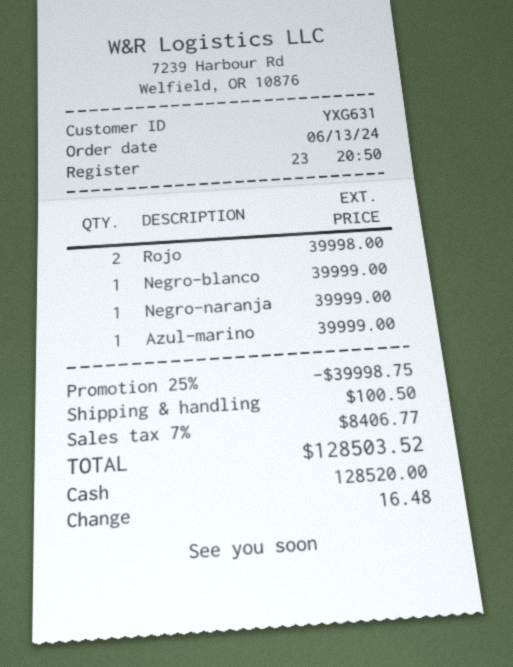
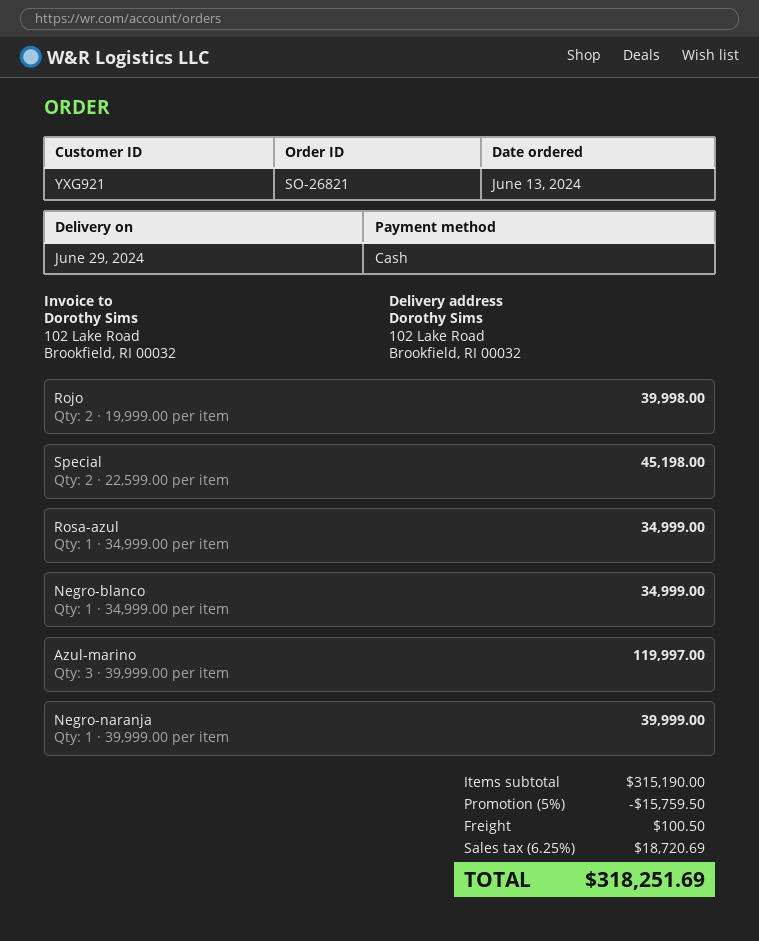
customer number: YXG631 -> YXG921
Negro-blanco: 1 for 39999.00 -> 1 for 34999.00
Azul-marino: 1 for 39999.00 -> 3 for 119997.00
Special: none -> 2 for 45198.00
Rosa-azul: none -> 1 for 34999.00
discount: 25% = 39998.75 -> 5% = 15759.50
tax: 7% = 8406.77 -> 6.25% = 18720.69
total: 128503.52 -> 318251.69

